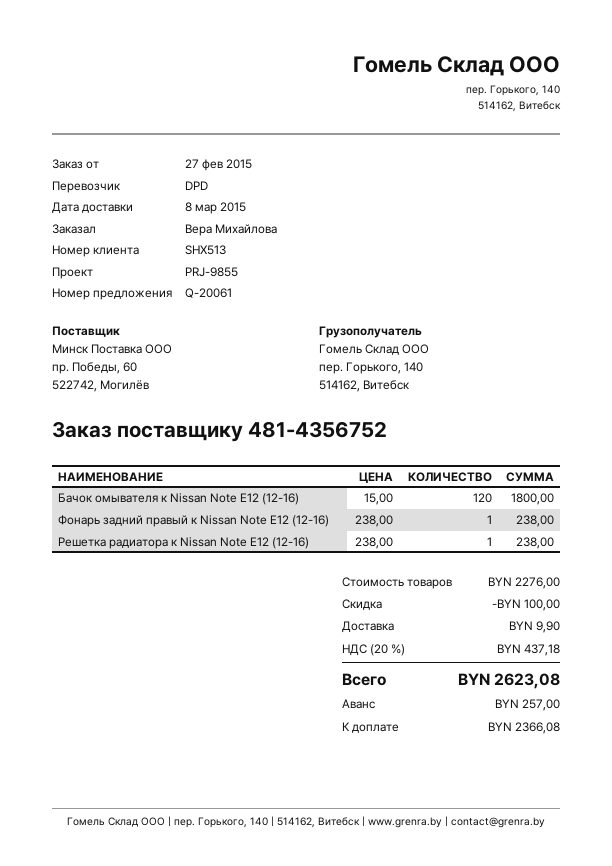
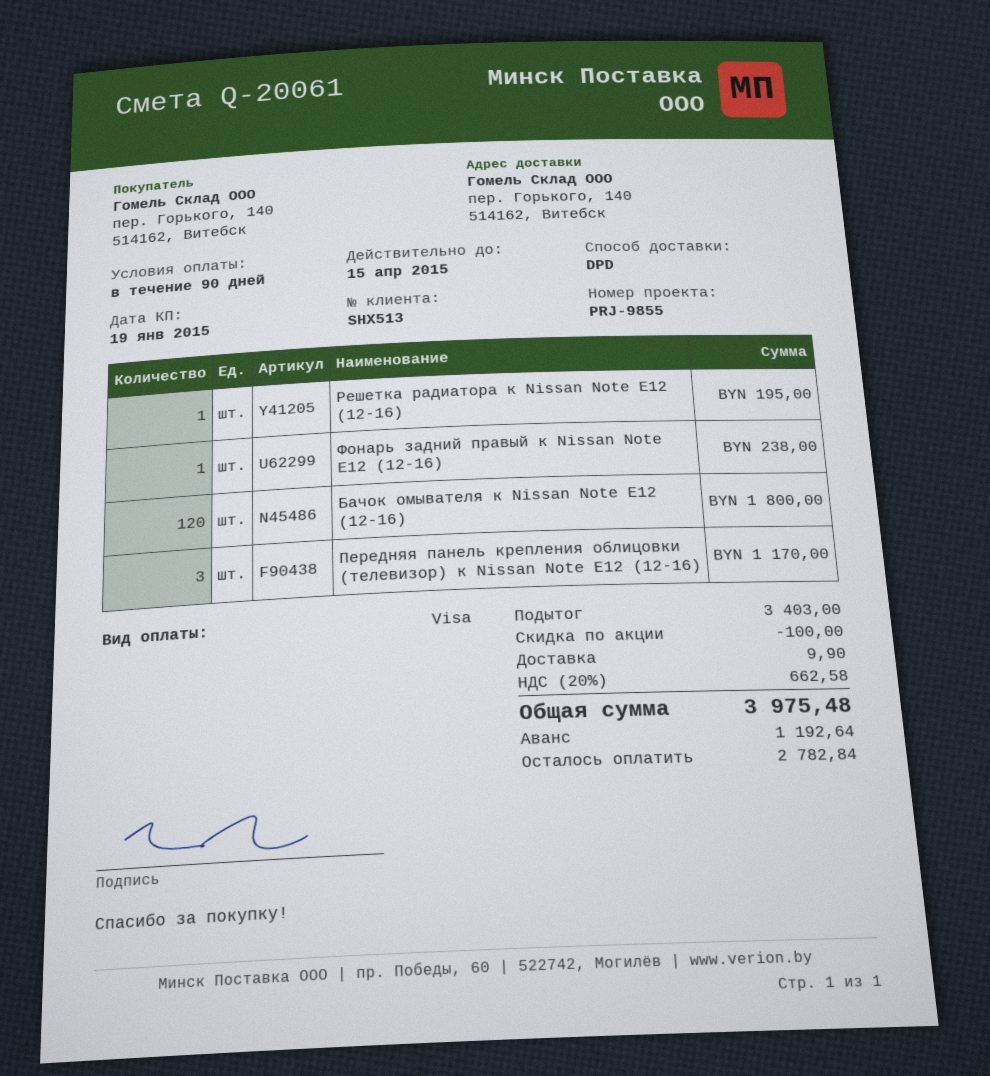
Решетка радиатора к Nissan Note E12 (12-16): 1 for 238.00 -> 1 for 195.00
Передняя панель крепления облицовки (телевизор) к Nissan Note E12 (12-16): none -> 3 for 1170.00
subtotal: 2276.00 -> 3403.00
tax: 20% = 437.18 -> 20% = 662.58
total: 2623.08 -> 3975.48
deposit: 257.00 -> 1192.64
balance: 2366.08 -> 2782.84

